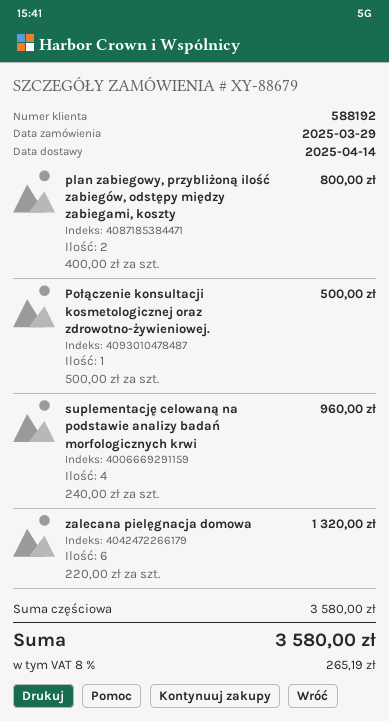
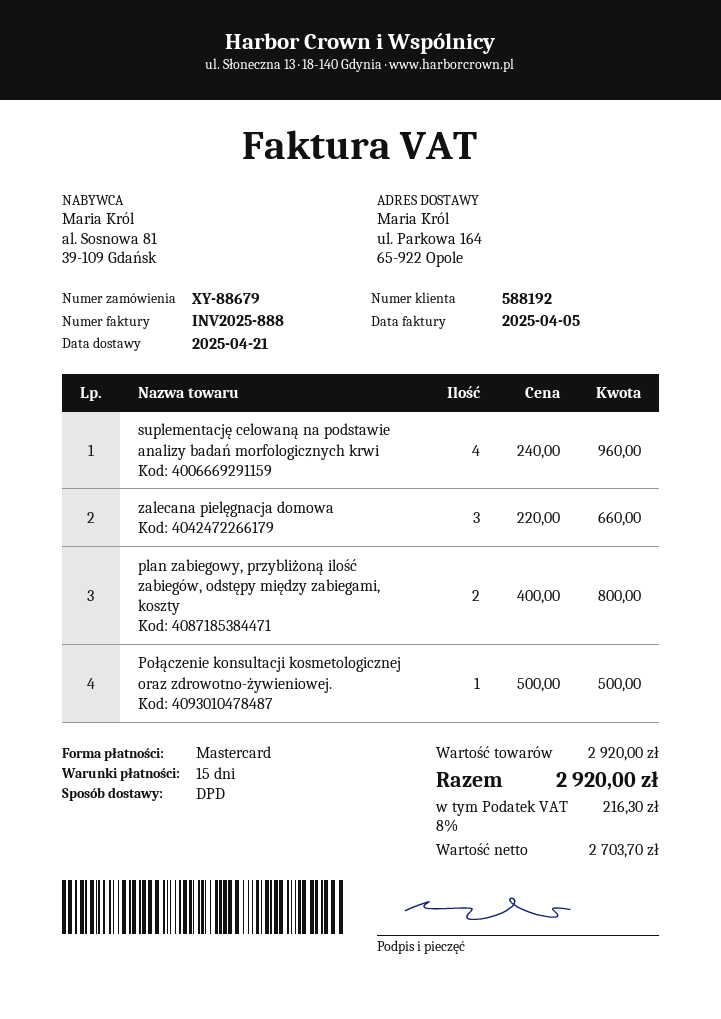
delivery date: 2025-04-14 -> 2025-04-21
zalecana pielęgnacja domowa: 6 x 220.00 = 1320.00 -> 3 x 220.00 = 660.00
subtotal: 3580.00 -> 2920.00
tax: 8% = 265.19 -> 8% = 216.30
total: 3580.00 -> 2920.00

